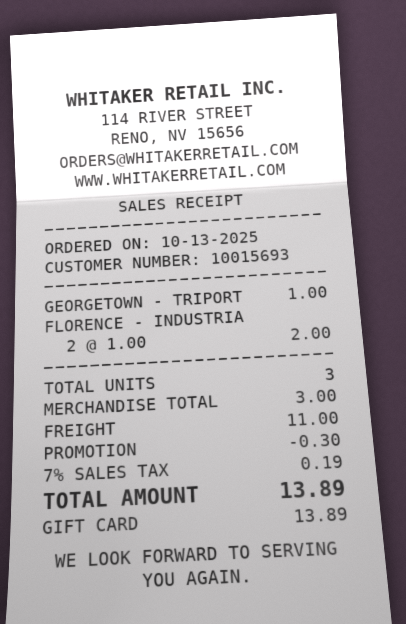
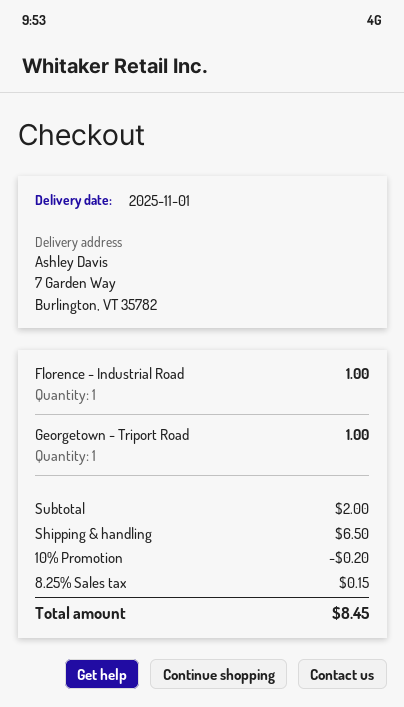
FLORENCE - INDUSTRIA: 2 for 2.00 -> 1 for 1.00
subtotal: 3.00 -> 2.00
discount: 0.30 -> 0.20
shipping: 11.00 -> 6.50
tax: 7% = 0.19 -> 8.25% = 0.15
total: 13.89 -> 8.45

